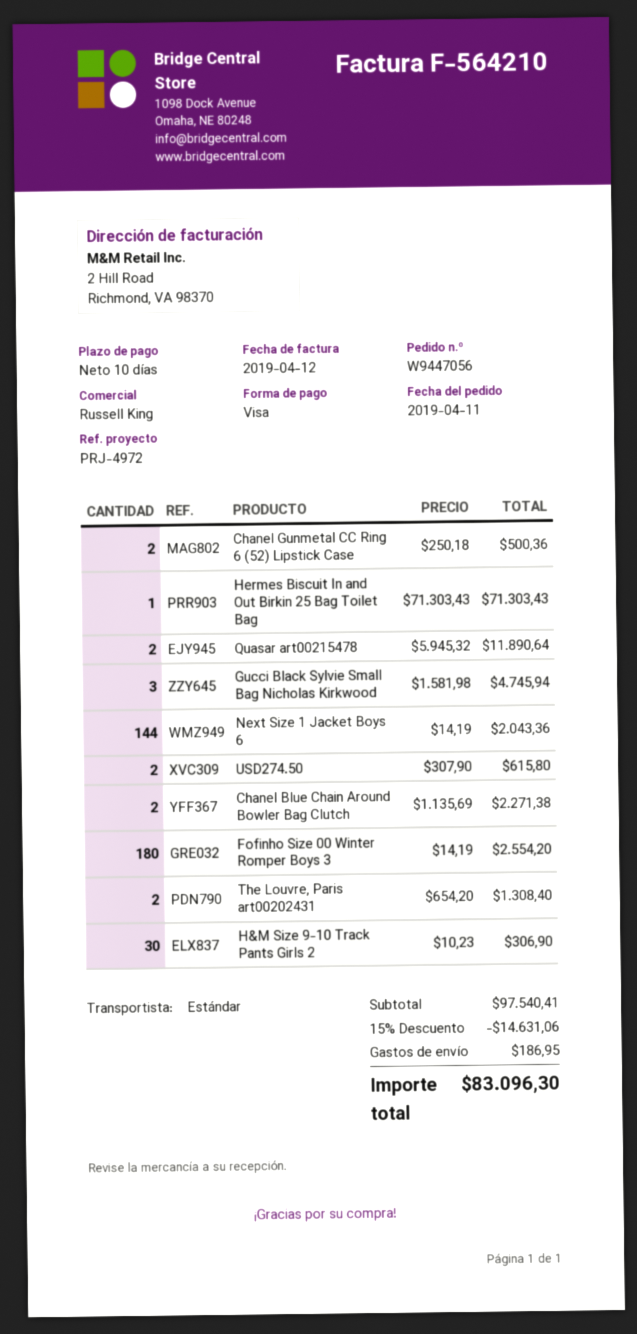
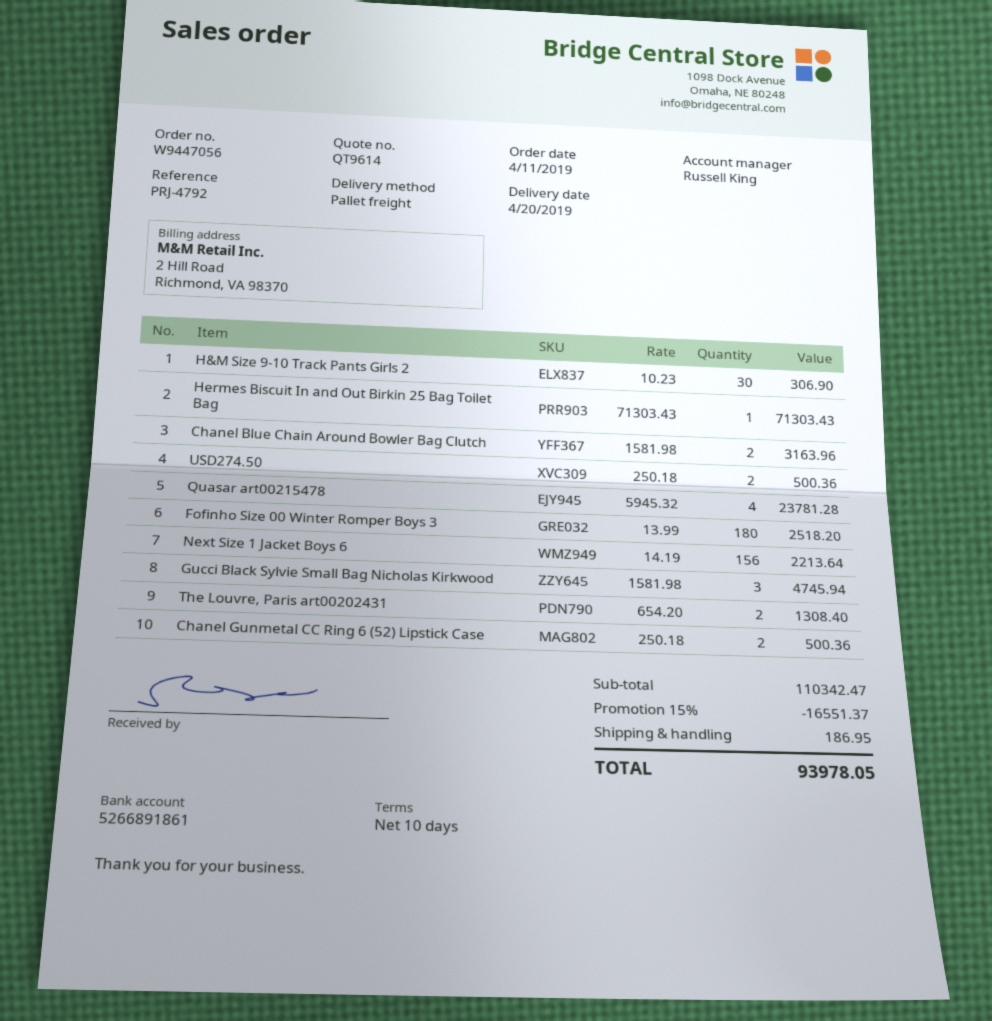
reference: PRJ-4972 -> PRJ-4792
shipping method: standard -> pallet freight
Quasar art00215478: 2 x 5945.32 = 11890.64 -> 4 x 5945.32 = 23781.28
Next Size 1 Jacket Boys 6: 144 x 14.19 = 2043.36 -> 156 x 14.19 = 2213.64
USD274.50: 2 x 307.90 = 615.80 -> 2 x 250.18 = 500.36
Chanel Blue Chain Around Bowler Bag Clutch: 2 x 1135.69 = 2271.38 -> 2 x 1581.98 = 3163.96
Fofinho Size 00 Winter Romper Boys 3: 180 x 14.19 = 2554.20 -> 180 x 13.99 = 2518.20
subtotal: 97540.41 -> 110342.47
discount: 15% = 14631.06 -> 15% = 16551.37
total: 83096.30 -> 93978.05

